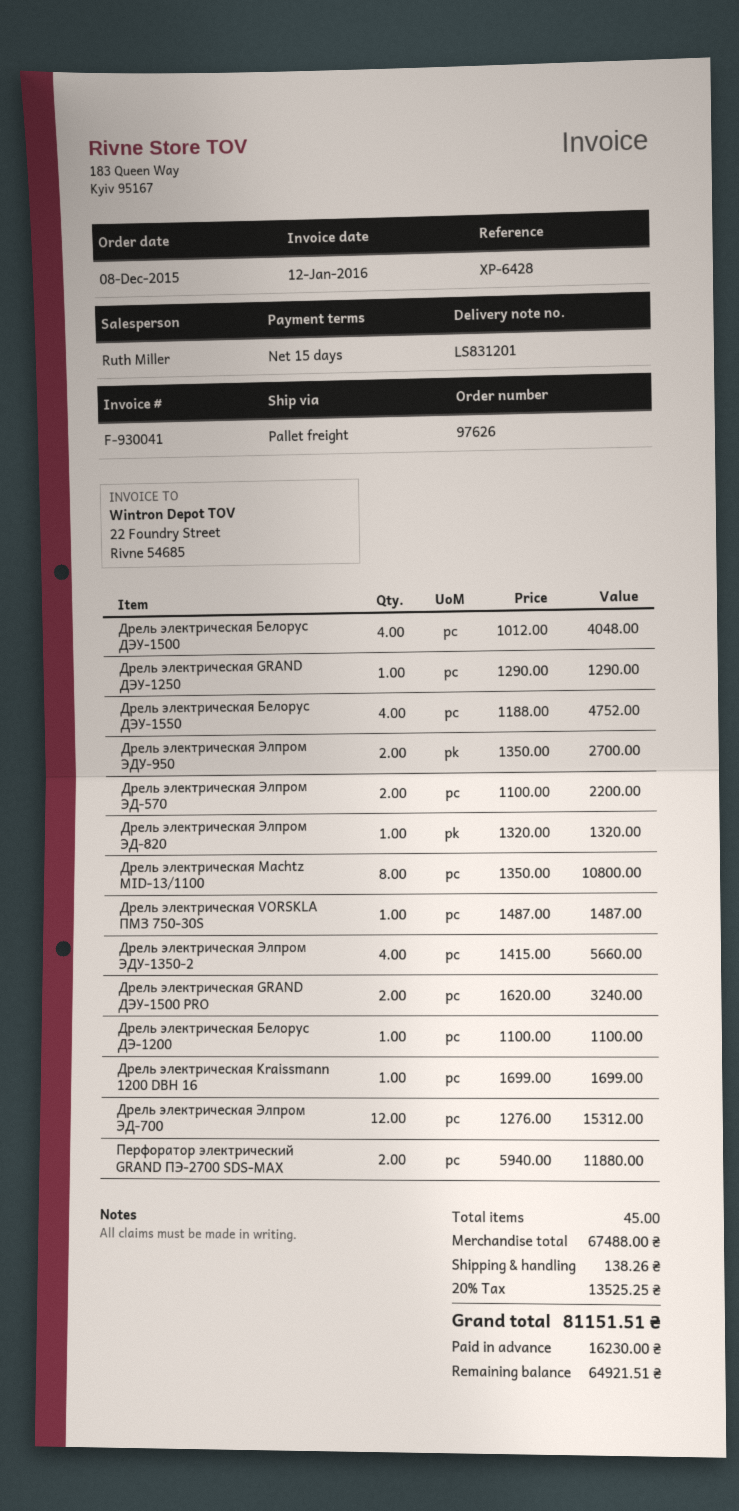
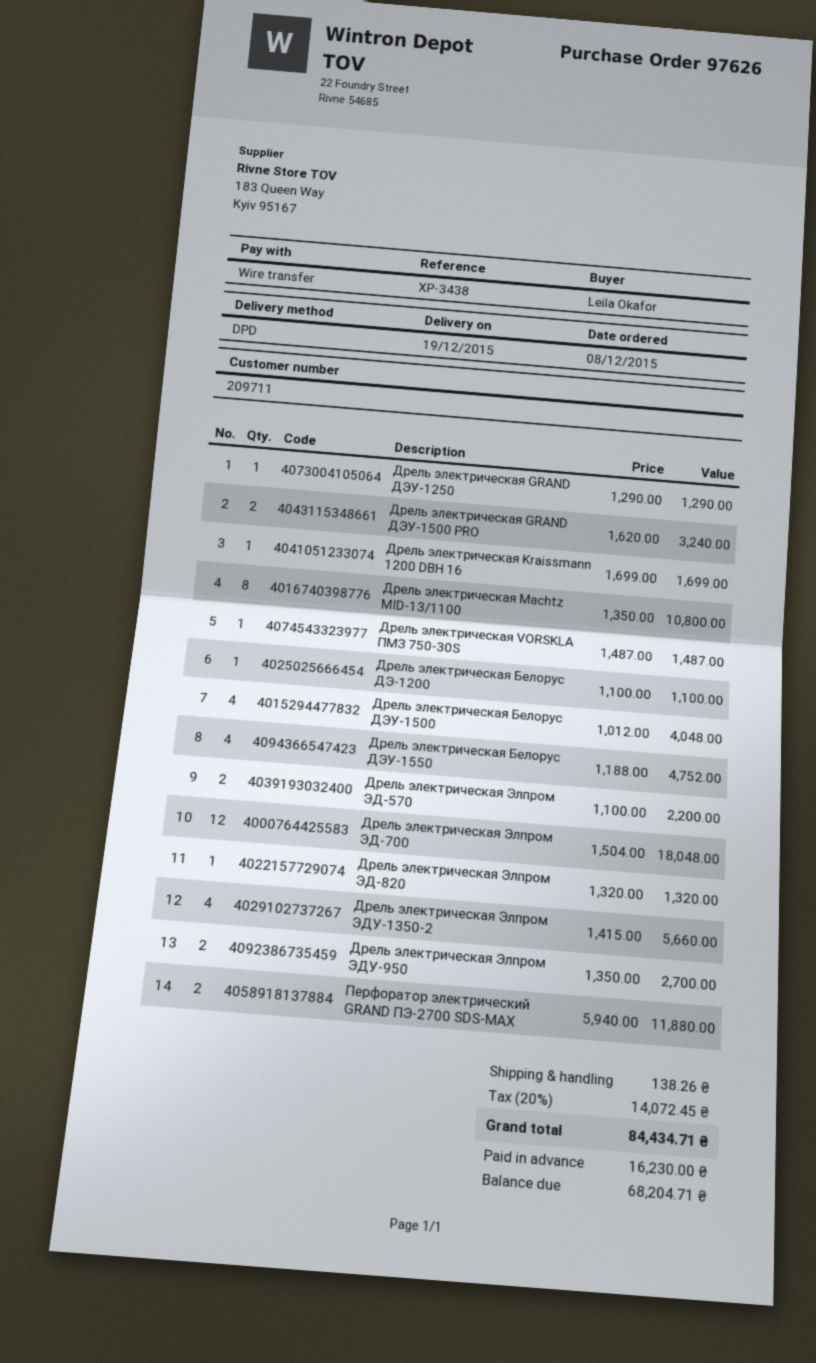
reference: XP-6428 -> XP-3438
shipping method: pallet freight -> DPD
Дрель электрическая Элпром ЭД-700: 12 x 1276.00 = 15312.00 -> 12 x 1504.00 = 18048.00
tax: 20% = 13525.25 -> 20% = 14072.45
total: 81151.51 -> 84434.71
balance: 64921.51 -> 68204.71

